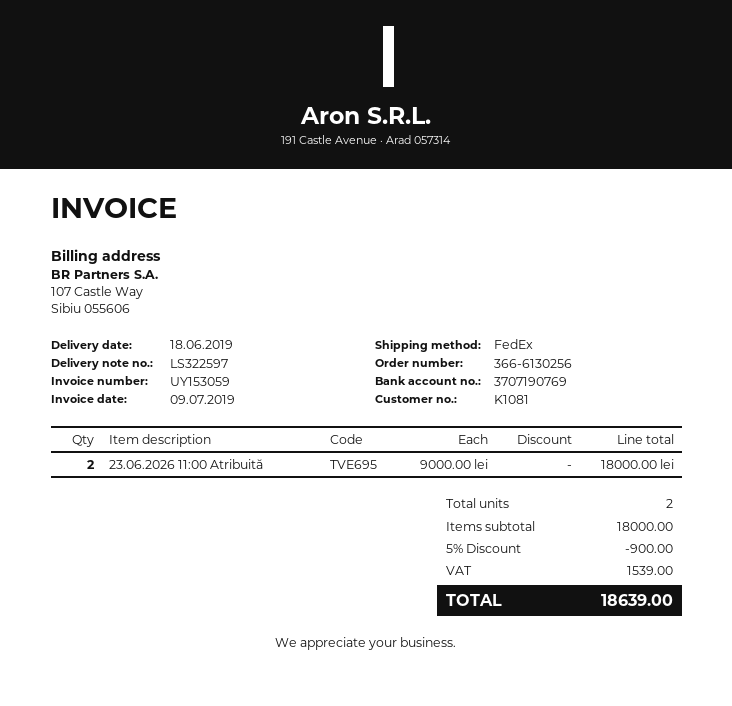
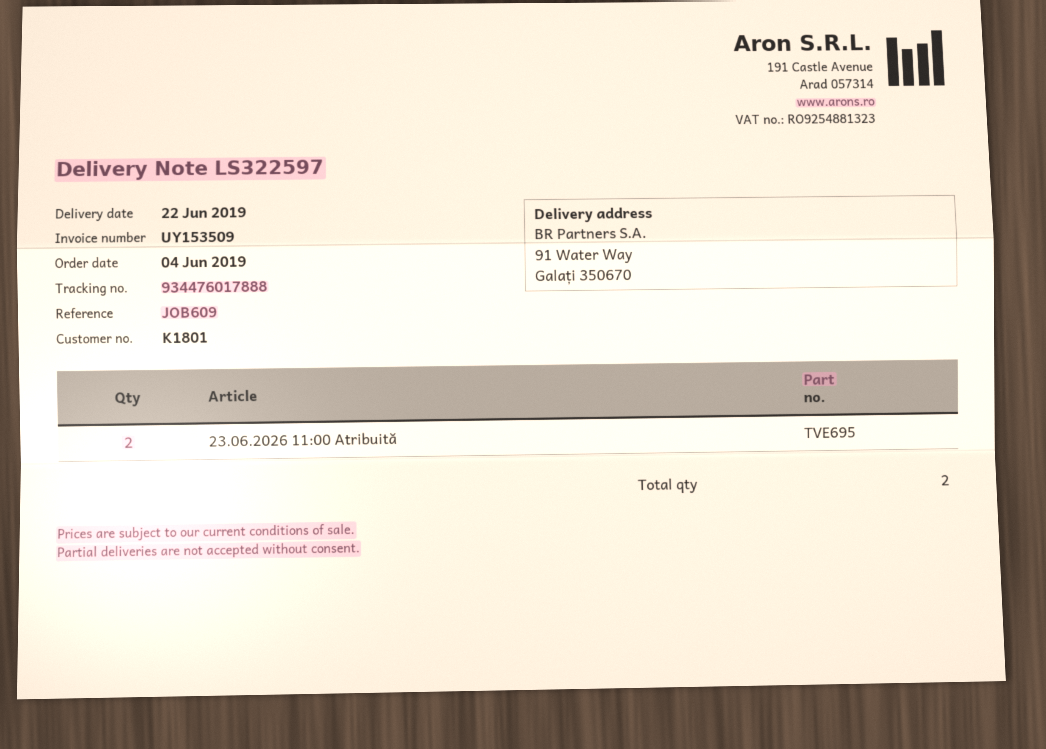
delivery date: 2019-06-18 -> 2019-06-22
invoice number: UY153059 -> UY153509
customer number: K1081 -> K1801

